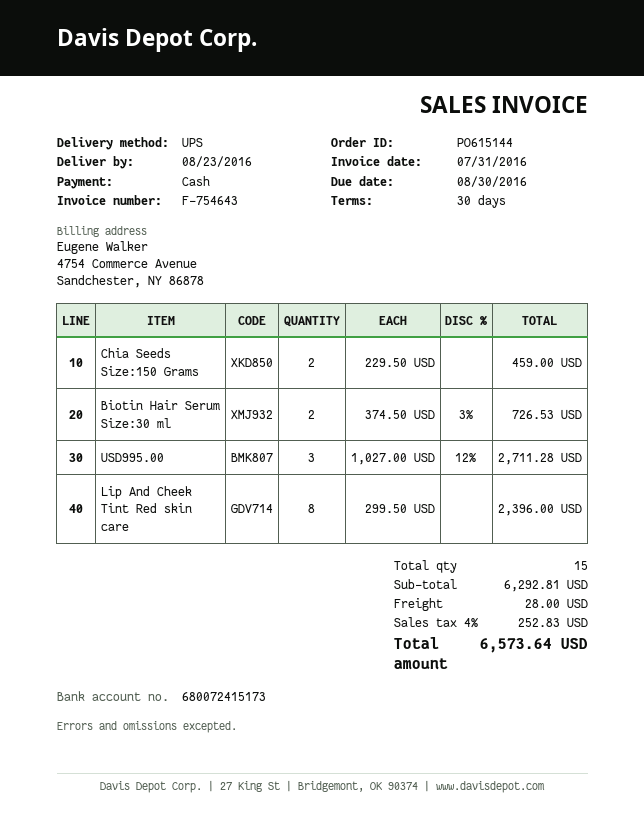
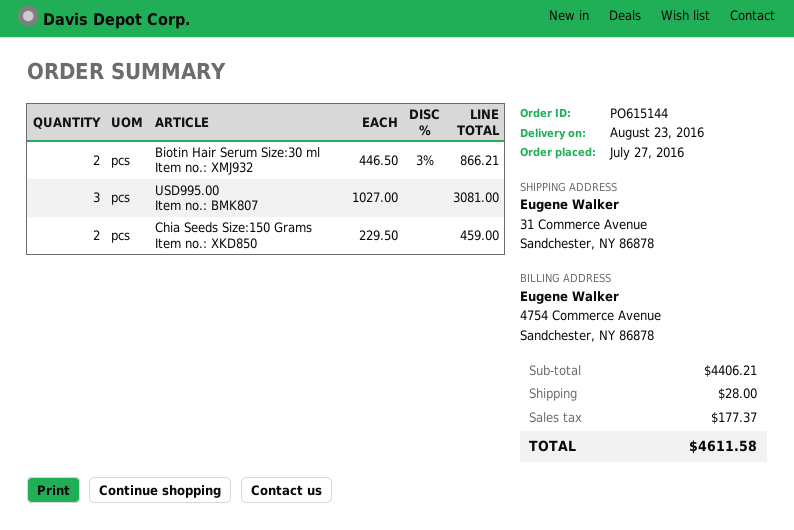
Biotin Hair Serum Size:30 ml: 2 x 374.50 - 3% = 726.53 -> 2 x 446.50 - 3% = 866.21
USD995.00: 3 x 1027.00 - 12% = 2711.28 -> 3 x 1027.00 = 3081.00
Lip And Cheek Tint Red skin care: 8 x 299.50 = 2396.00 -> none
subtotal: 6292.81 -> 4406.21
tax: 252.83 -> 177.37
total: 6573.64 -> 4611.58

